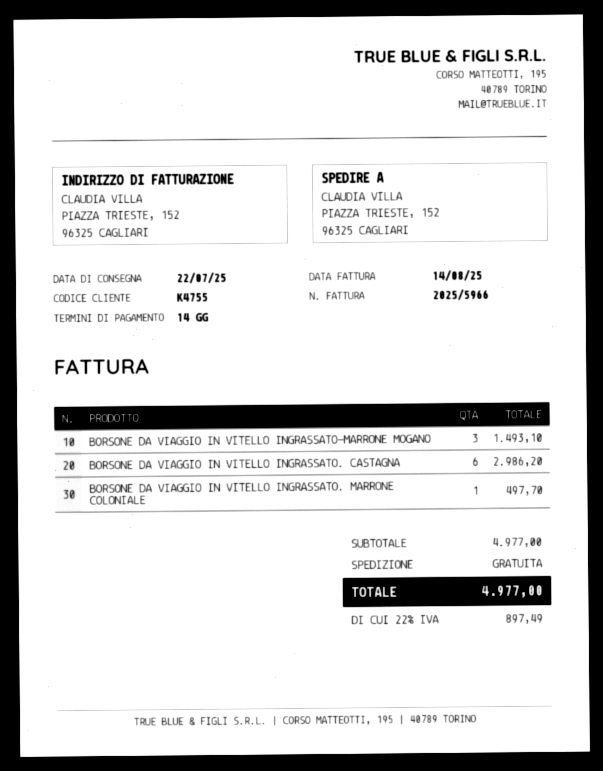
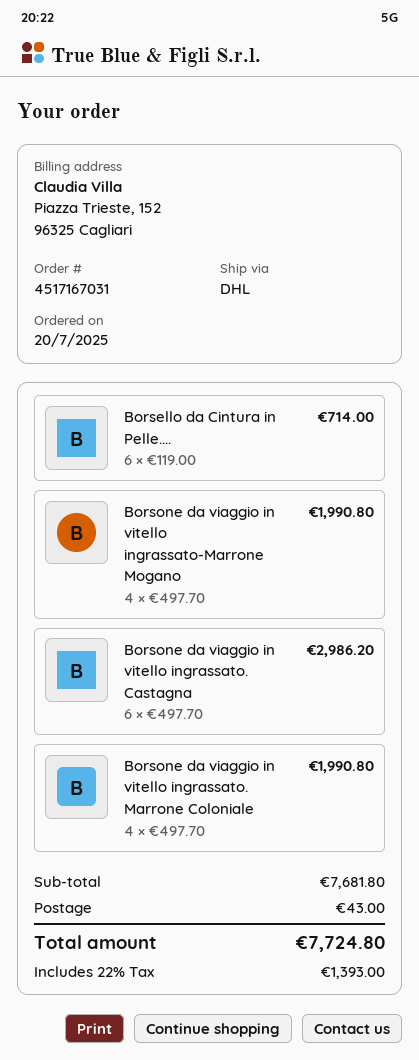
BORSONE DA VIAGGIO IN VITELLO INGRASSATO-MARRONE MOGANO: 3 for 1493.10 -> 4 for 1990.80
BORSONE DA VIAGGIO IN VITELLO INGRASSATO. MARRONE COLONIALE: 1 for 497.70 -> 4 for 1990.80
Borsello da Cintura in Pelle....: none -> 6 for 714.00
subtotal: 4977.00 -> 7681.80
shipping: 0.00 -> 43.00
tax: 22% = 897.49 -> 22% = 1393.00
total: 4977.00 -> 7724.80

